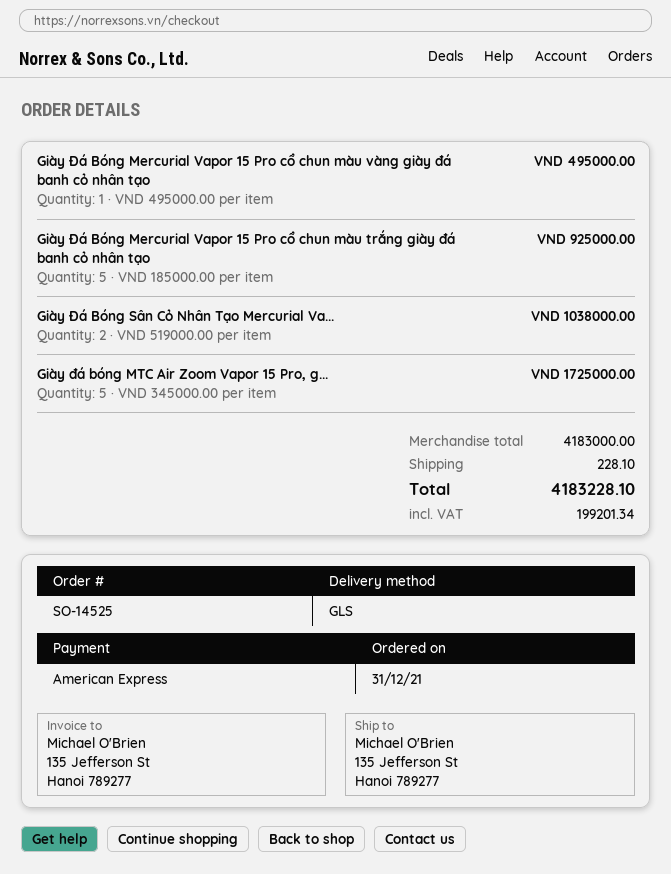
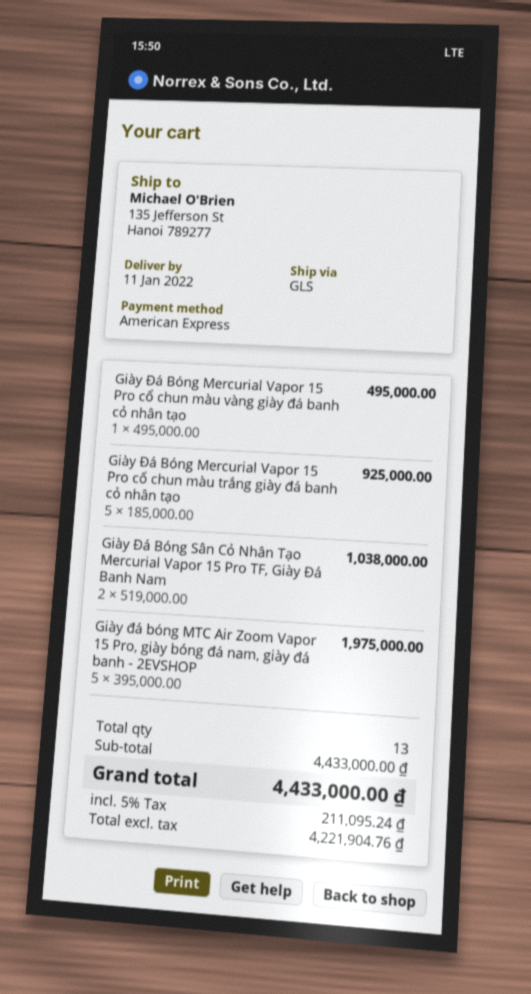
Giày đá bóng MTC Air Zoom Vapor 15 Pro, g...: 5 x 345000.00 = 1725000.00 -> 5 x 395000.00 = 1975000.00
subtotal: 4183000.00 -> 4433000.00
shipping: 228.10 -> none
tax: 199201.34 -> 211095.24
total: 4183228.10 -> 4433000.00

